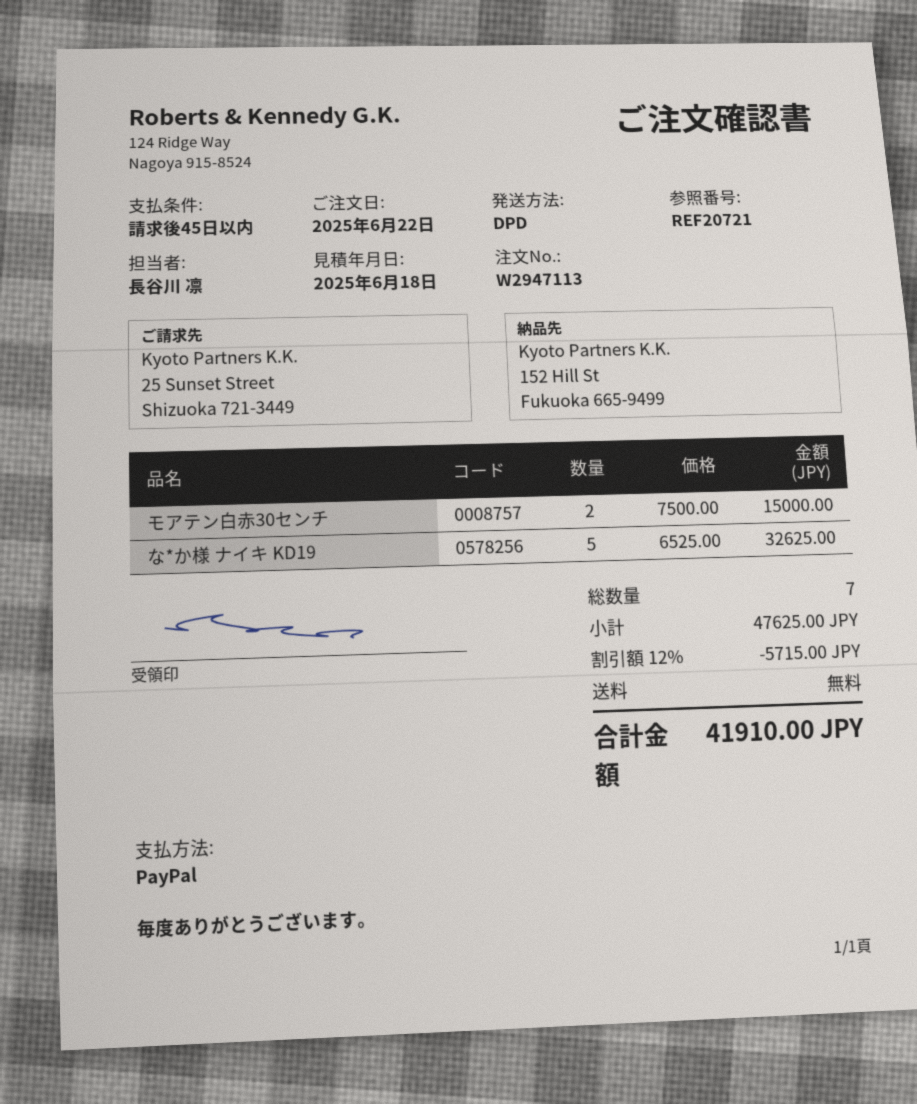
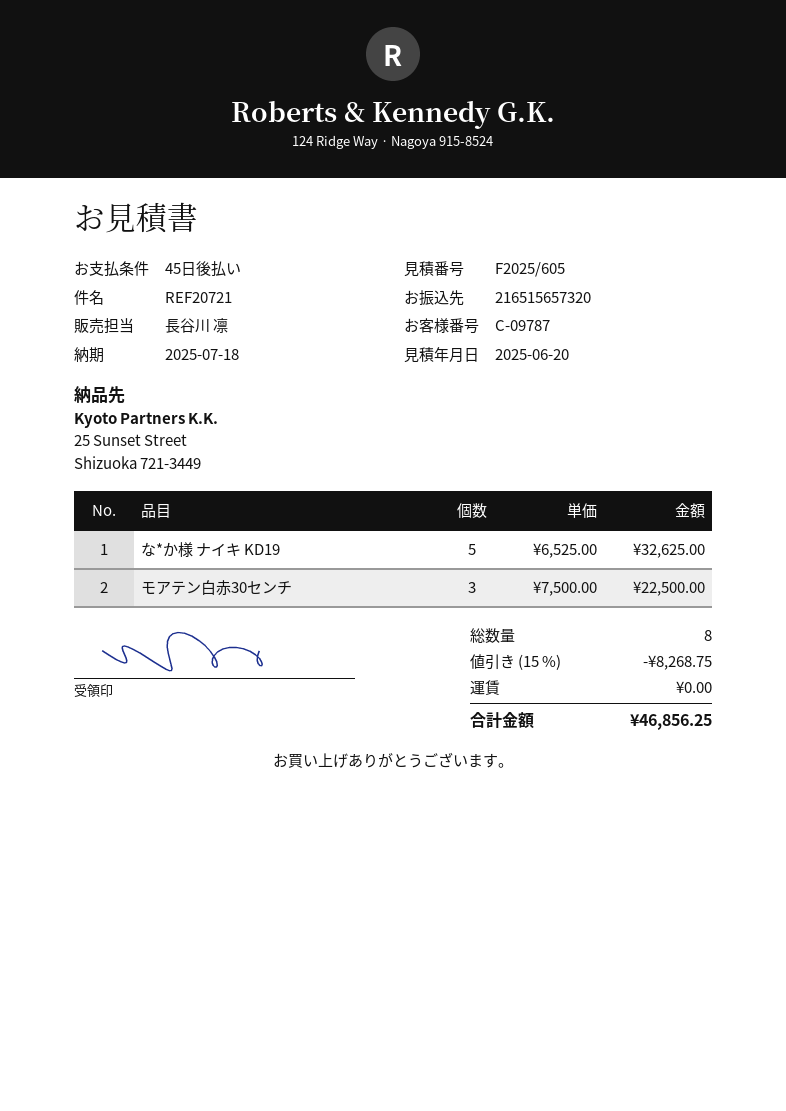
quote date: 2025-06-18 -> 2025-06-20
ship to: 152 Hill St, Fukuoka 665-9499 -> 25 Sunset Street, Shizuoka 721-3449
モアテン白赤30センチ: 2 x 7500.00 = 15000.00 -> 3 x 7500.00 = 22500.00
total quantity: 7 -> 8
discount: 12% = 5715.00 -> 15% = 8268.75
total: 41910.00 -> 46856.25

